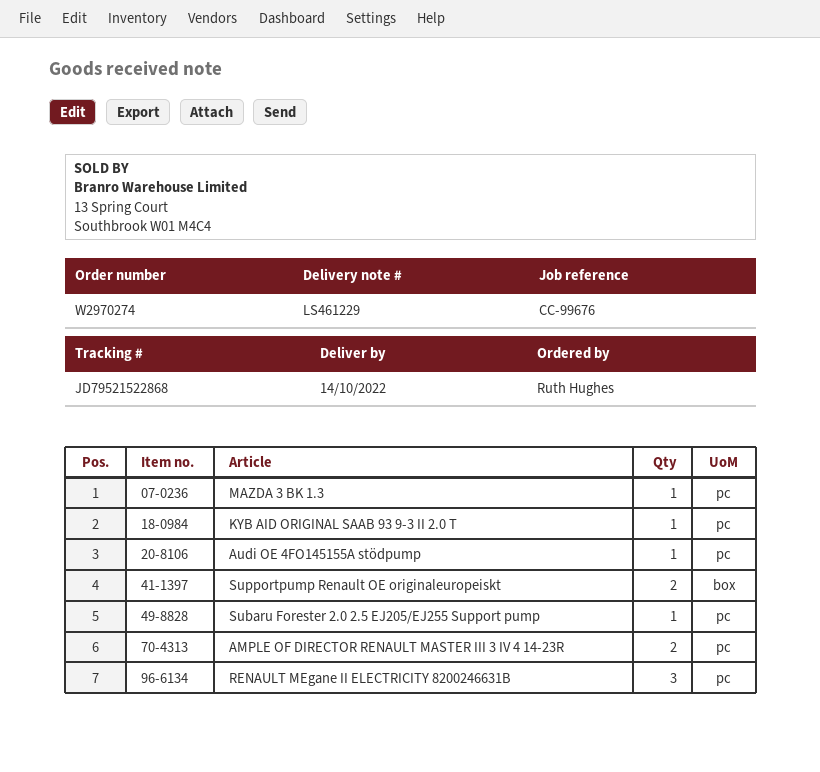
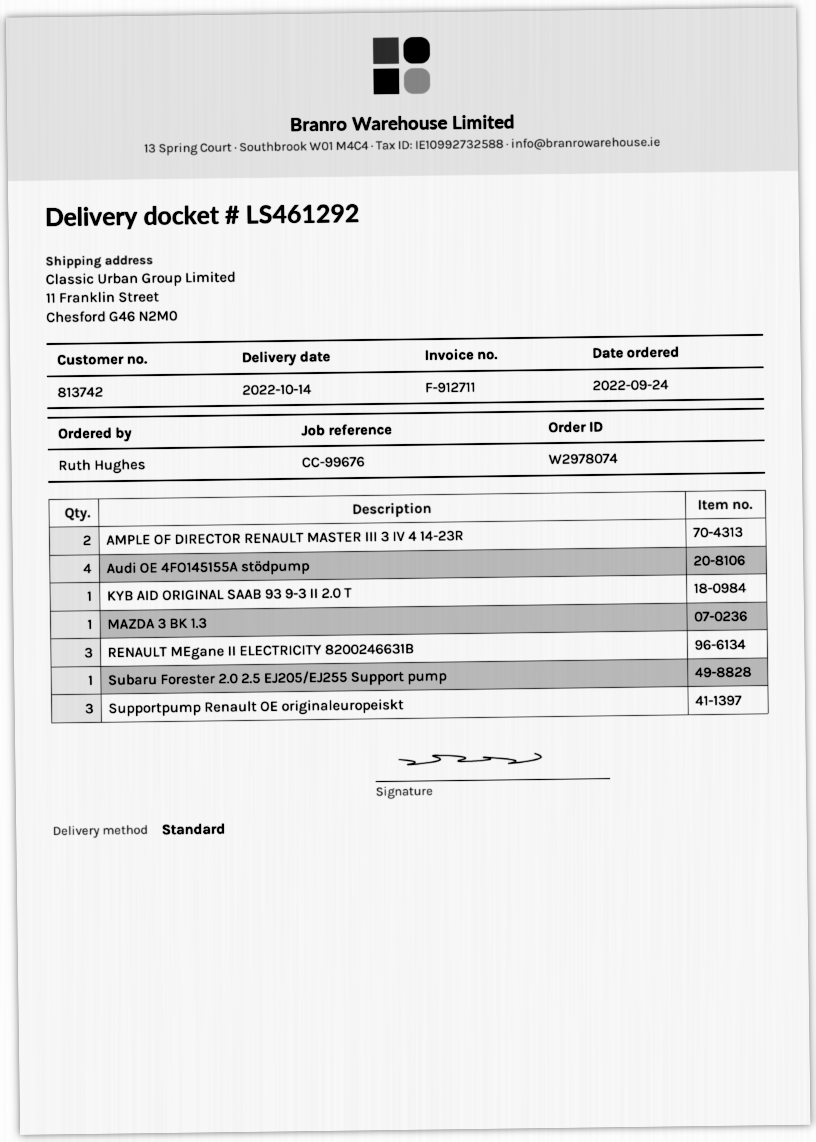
order number: W2970274 -> W2978074
delivery note number: LS461229 -> LS461292
Audi OE 4FO145155A stödpump: 1 -> 4
Supportpump Renault OE originaleuropeiskt: 2 -> 3

